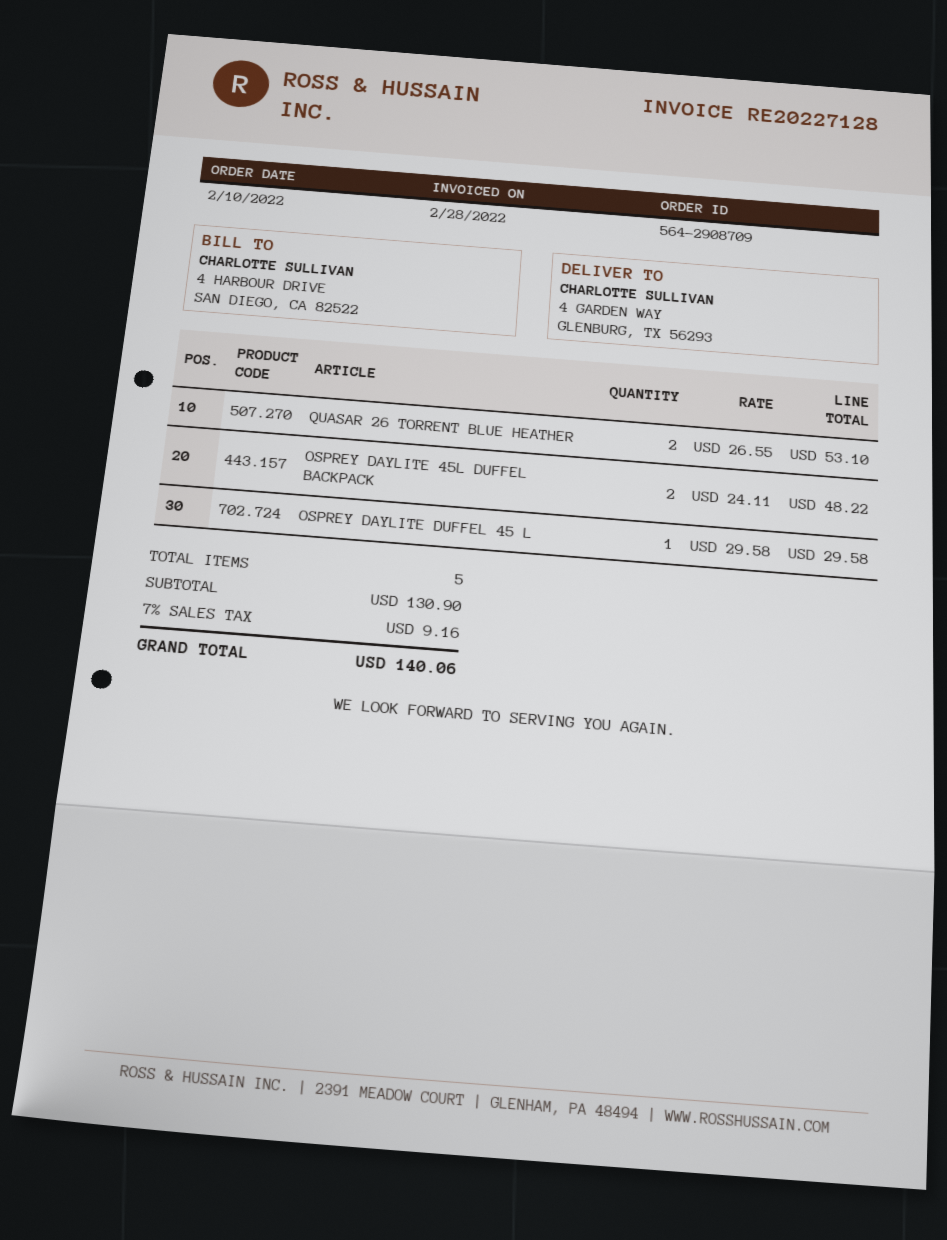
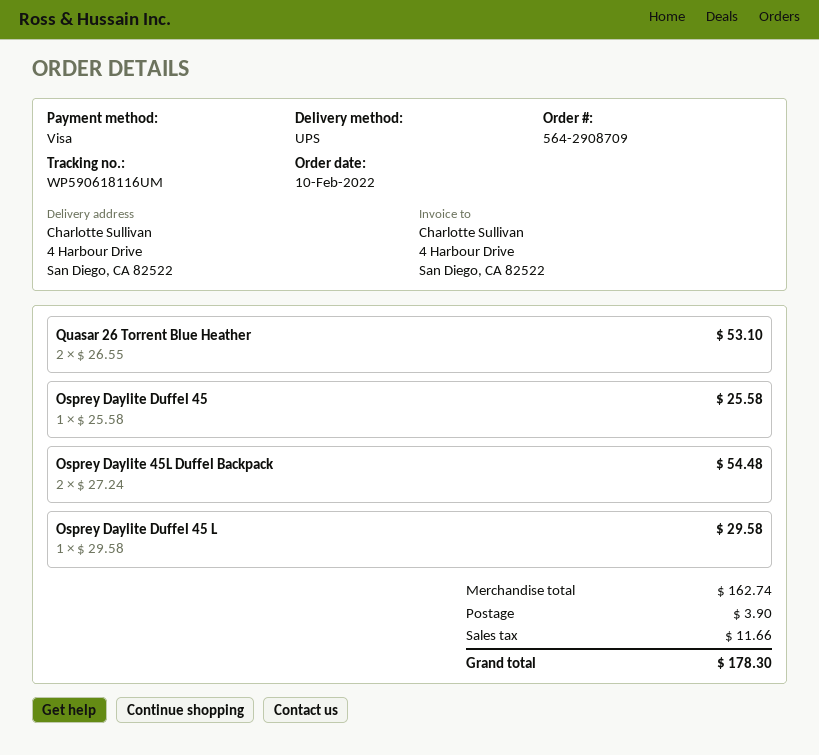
ship to: 4 GARDEN WAY, GLENBURG, TX 56293 -> 4 Harbour Drive, San Diego, CA 82522
OSPREY DAYLITE 45L DUFFEL BACKPACK: 2 x 24.11 = 48.22 -> 2 x 27.24 = 54.48
Osprey Daylite Duffel 45: none -> 1 x 25.58 = 25.58
subtotal: 130.90 -> 162.74
shipping: none -> 3.90
tax: 9.16 -> 11.66
total: 140.06 -> 178.30

